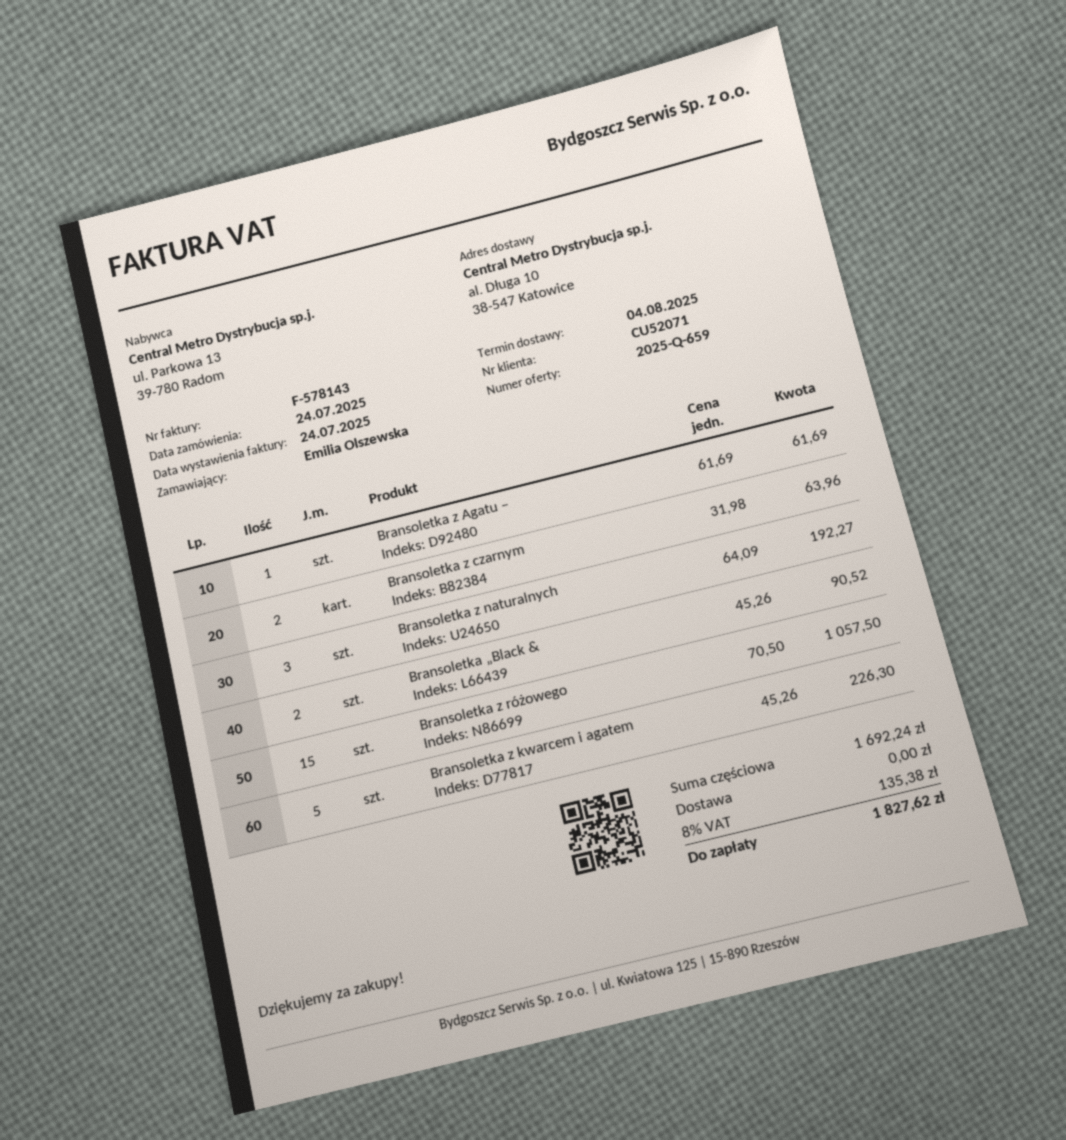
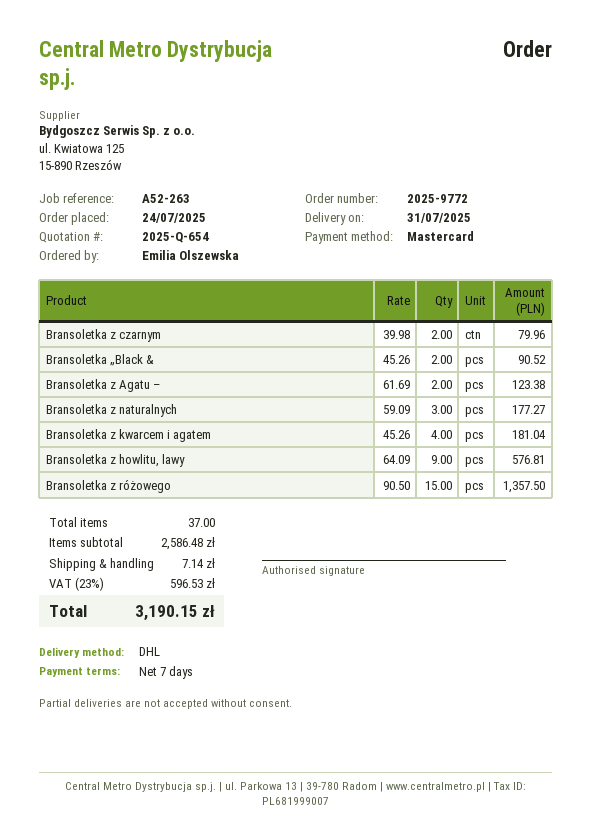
quote number: 2025-Q-659 -> 2025-Q-654
delivery date: 2025-08-04 -> 2025-07-31
Bransoletka z Agatu –: 1 x 61.69 = 61.69 -> 2 x 61.69 = 123.38
Bransoletka z czarnym: 2 x 31.98 = 63.96 -> 2 x 39.98 = 79.96
Bransoletka z naturalnych: 3 x 64.09 = 192.27 -> 3 x 59.09 = 177.27
Bransoletka z różowego: 15 x 70.50 = 1057.50 -> 15 x 90.50 = 1357.50
Bransoletka z kwarcem i agatem: 5 x 45.26 = 226.30 -> 4 x 45.26 = 181.04
Bransoletka z howlitu, lawy: none -> 9 x 64.09 = 576.81
subtotal: 1692.24 -> 2586.48
shipping: 0.00 -> 7.14
tax: 8% = 135.38 -> 23% = 596.53
total: 1827.62 -> 3190.15

